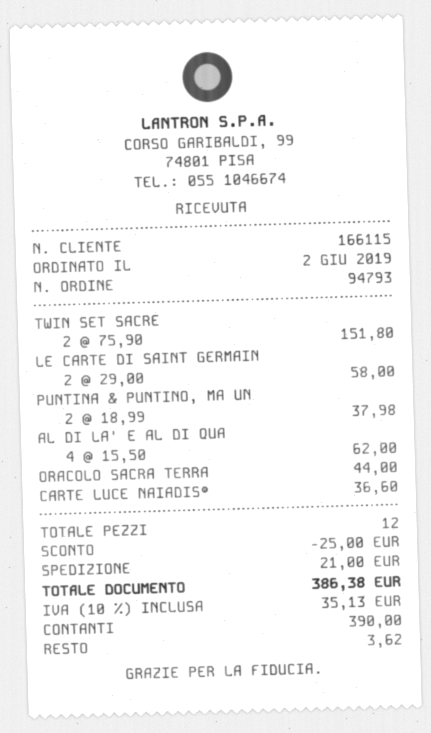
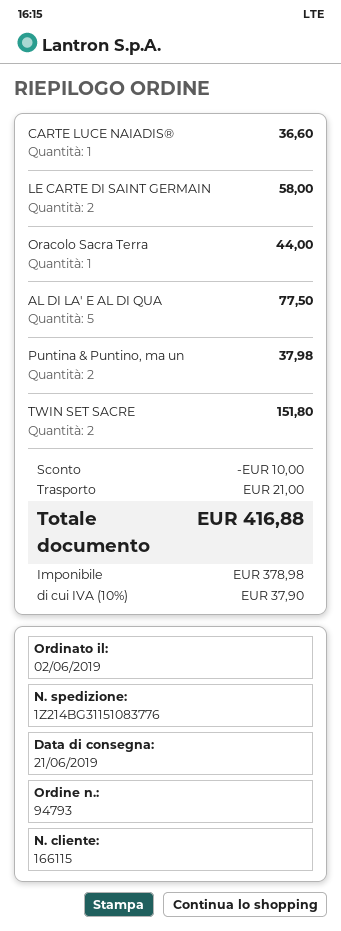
AL DI LA' E AL DI QUA: 4 for 62.00 -> 5 for 77.50
discount: 25.00 -> 10.00
tax: 10% = 35.13 -> 10% = 37.90
total: 386.38 -> 416.88

